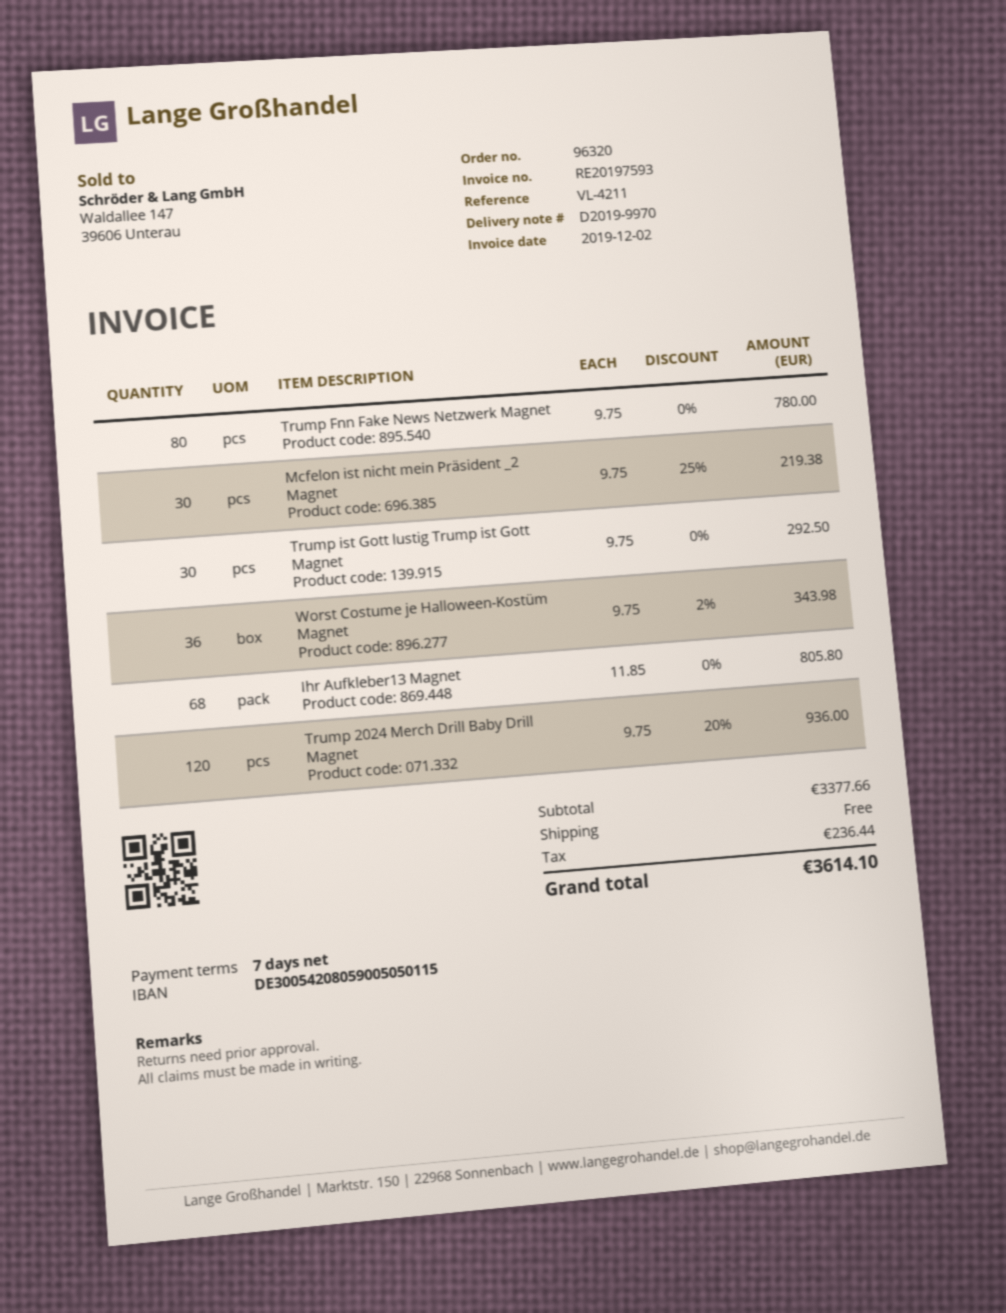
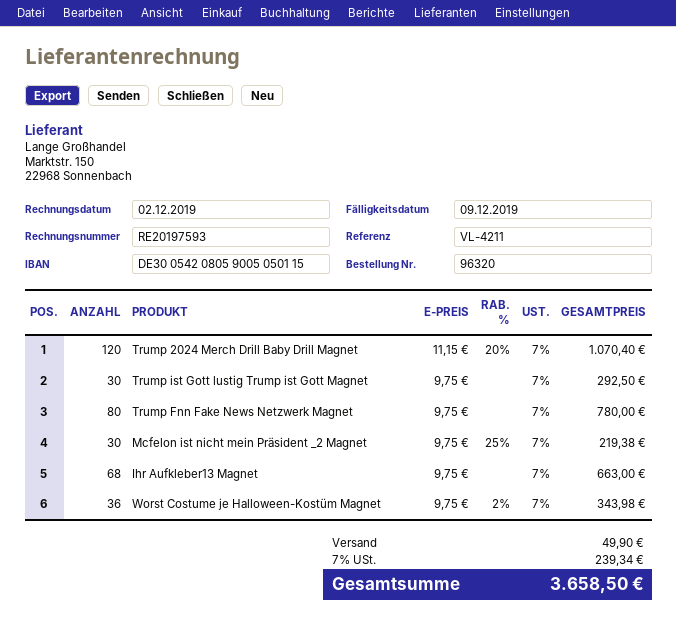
Ihr Aufkleber13 Magnet: 68 x 11.85 = 805.80 -> 68 x 9.75 = 663.00
Trump 2024 Merch Drill Baby Drill Magnet: 120 x 9.75 - 20% = 936.00 -> 120 x 11.15 - 20% = 1070.40
shipping: 0.00 -> 49.90
tax: 236.44 -> 239.34
total: 3614.10 -> 3658.50

